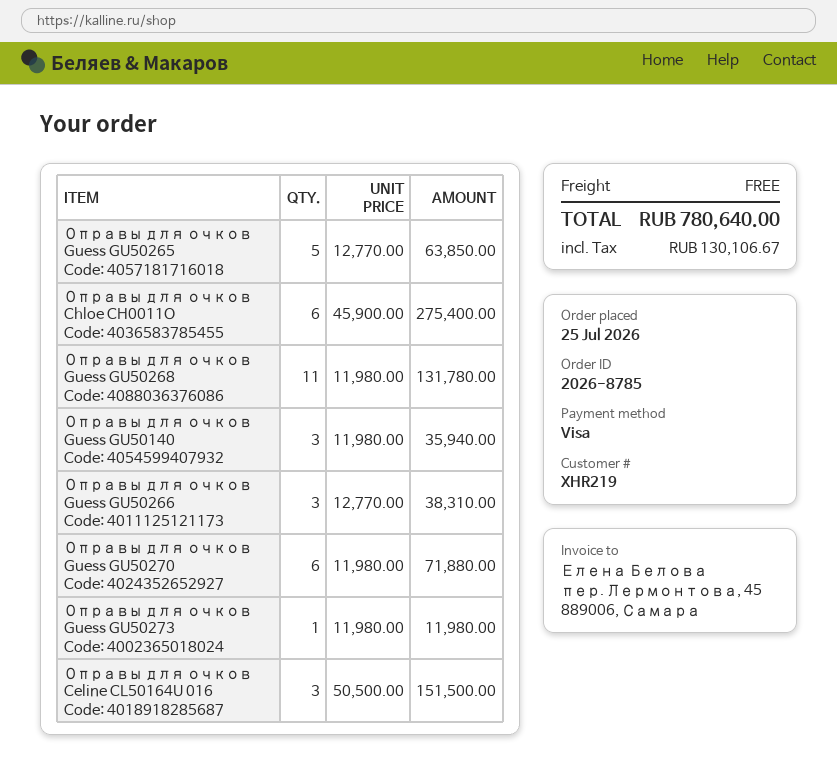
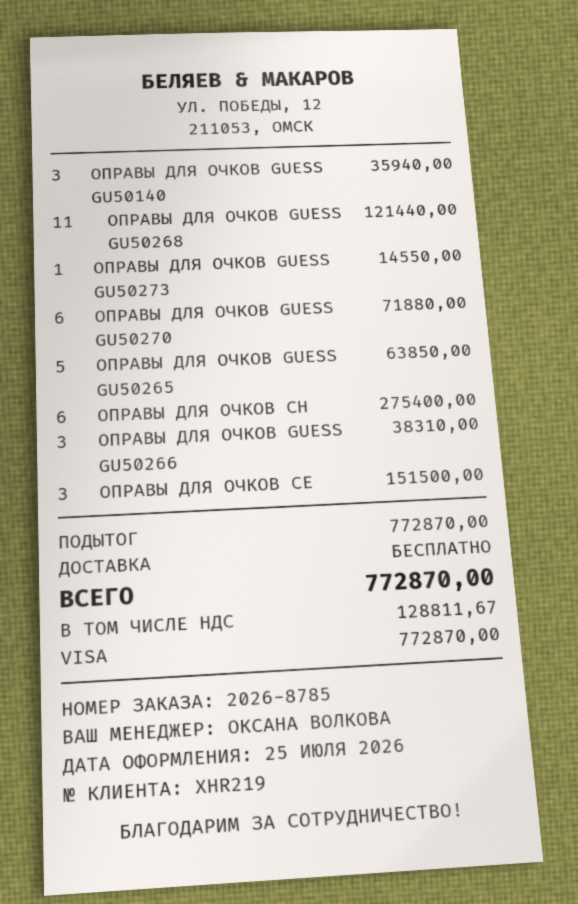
Оправы для очков Guess GU50268: 11 for 131780.00 -> 11 for 121440.00
Оправы для очков Guess GU50273: 1 for 11980.00 -> 1 for 14550.00
tax: 130106.67 -> 128811.67
total: 780640.00 -> 772870.00

